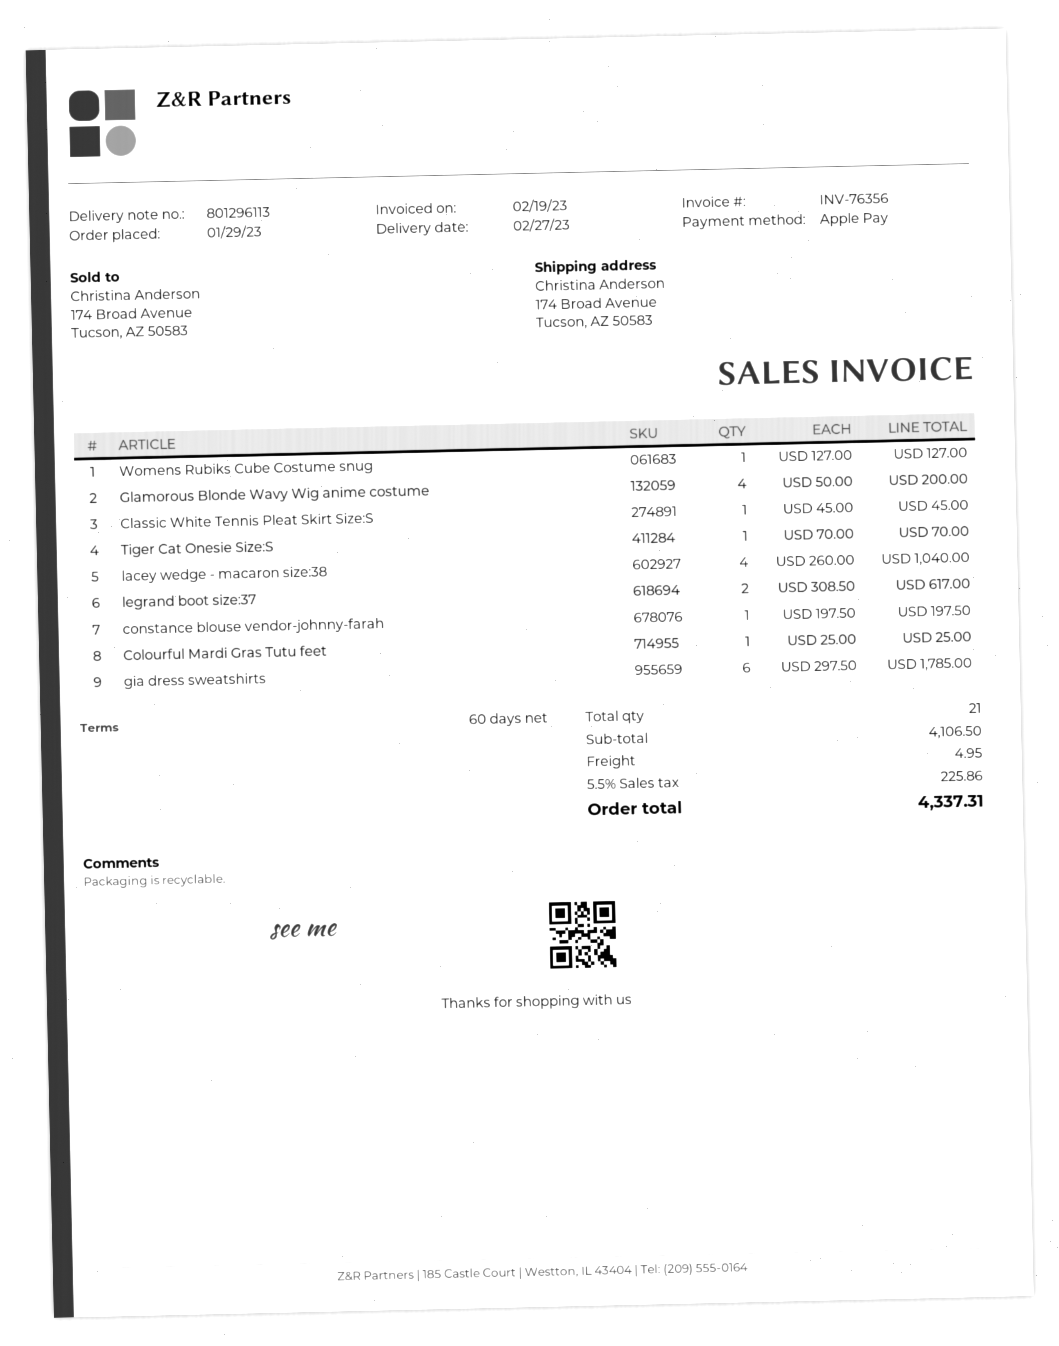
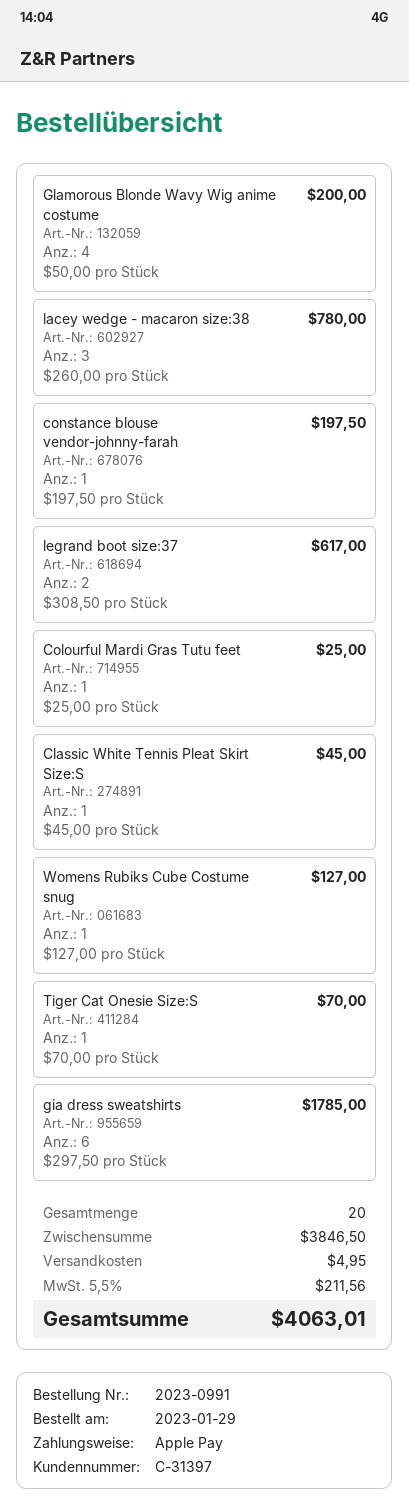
lacey wedge - macaron size:38: 4 x 260.00 = 1040.00 -> 3 x 260.00 = 780.00
total quantity: 21 -> 20
subtotal: 4106.50 -> 3846.50
tax: 5.5% = 225.86 -> 5.5% = 211.56
total: 4337.31 -> 4063.01

